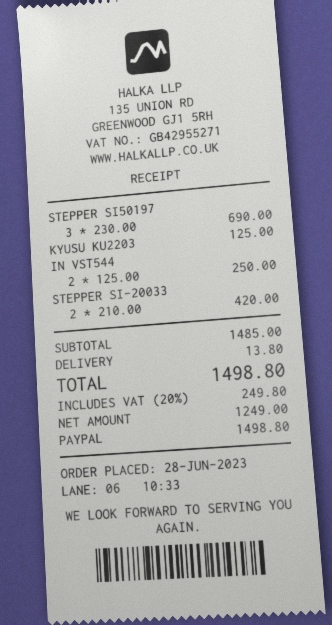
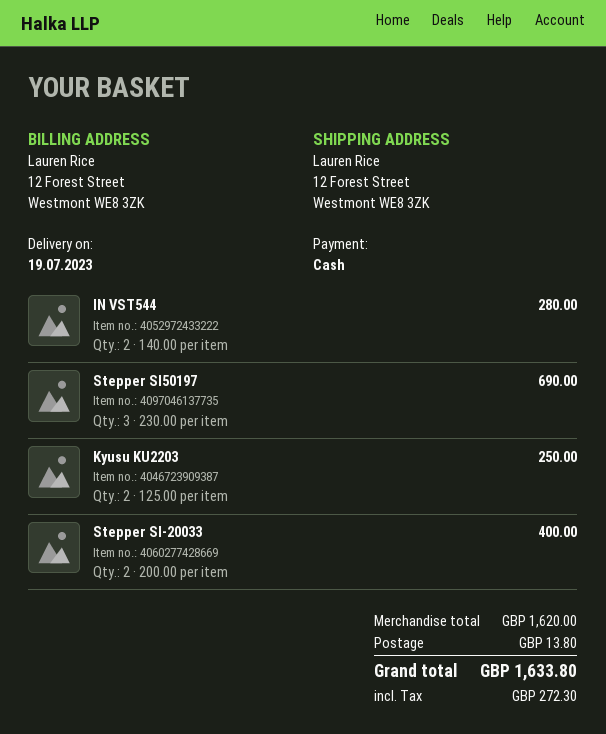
payment method: PayPal -> cash
KYUSU KU2203: 1 x 125.00 = 125.00 -> 2 x 125.00 = 250.00
IN VST544: 2 x 125.00 = 250.00 -> 2 x 140.00 = 280.00
STEPPER SI-20033: 2 x 210.00 = 420.00 -> 2 x 200.00 = 400.00
subtotal: 1485.00 -> 1620.00
tax: 249.80 -> 272.30
total: 1498.80 -> 1633.80

